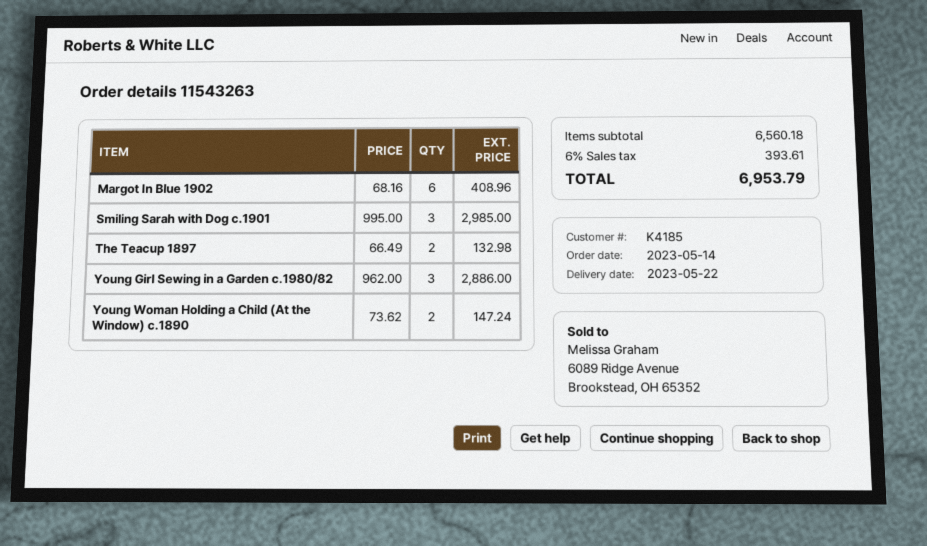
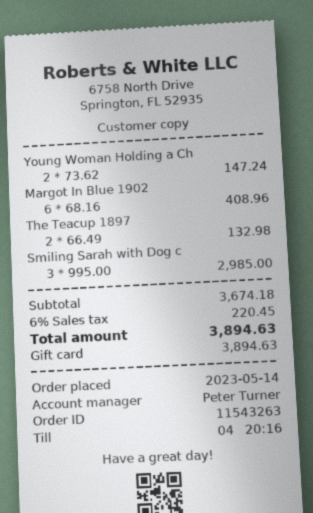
Young Girl Sewing in a Garden c.1980/82: 3 x 962.00 = 2886.00 -> none
subtotal: 6560.18 -> 3674.18
tax: 6% = 393.61 -> 6% = 220.45
total: 6953.79 -> 3894.63

